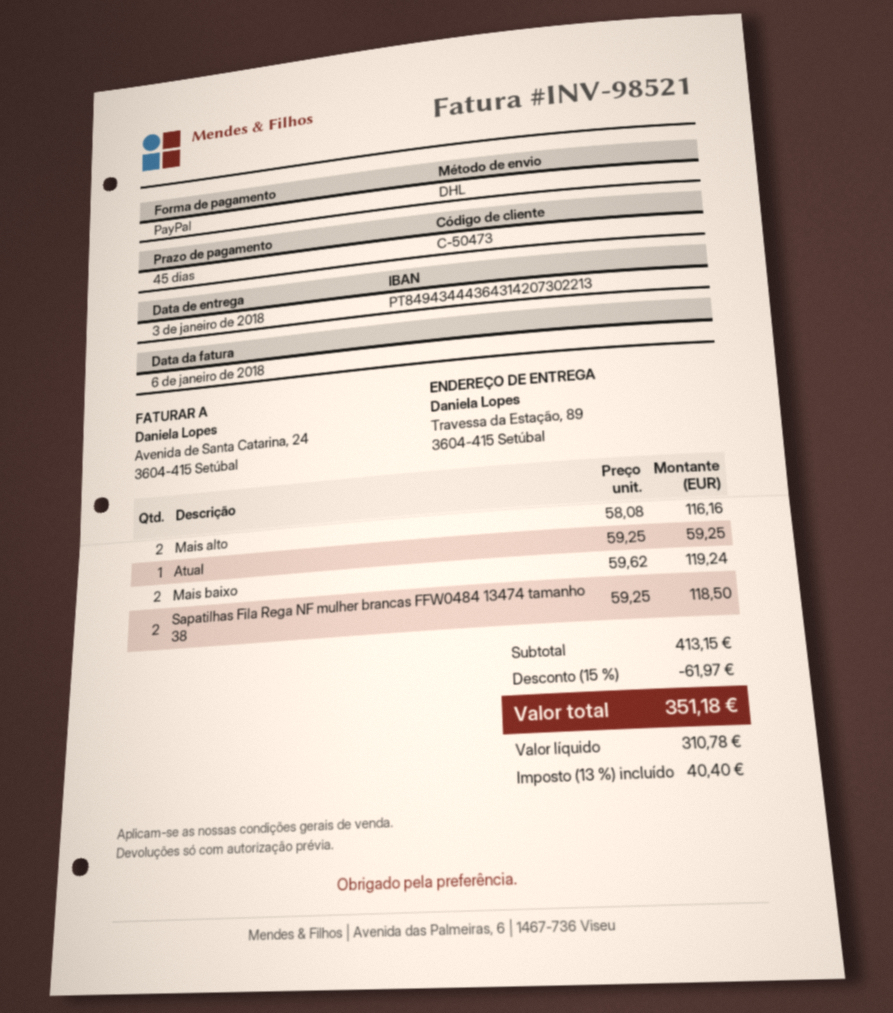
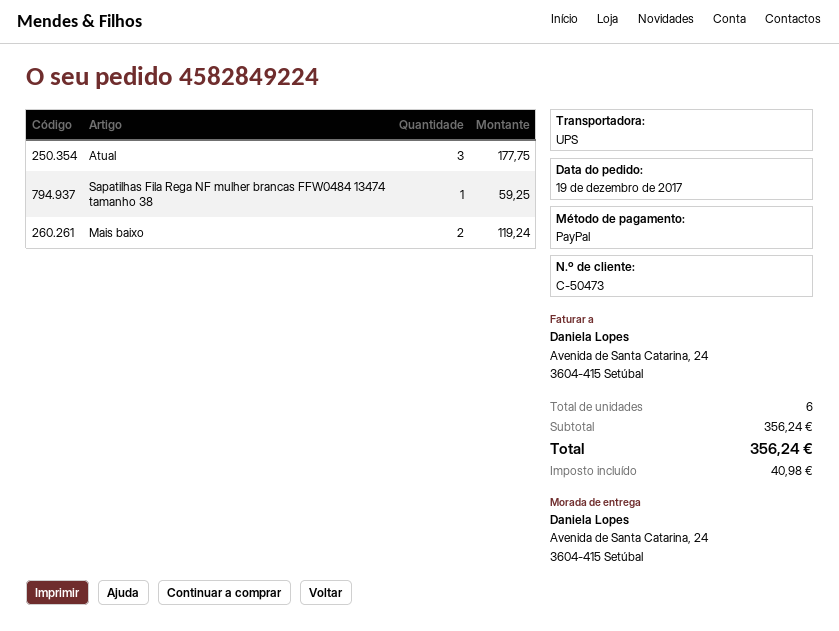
shipping method: DHL -> UPS
ship to: Travessa da Estação, 89, 3604-415 Setúbal -> Avenida de Santa Catarina, 24, 3604-415 Setúbal
Mais alto: 2 for 116.16 -> none
Atual: 1 for 59.25 -> 3 for 177.75
Sapatilhas Fila Rega NF mulher brancas FFW0484 13474 tamanho 38: 2 for 118.50 -> 1 for 59.25
subtotal: 413.15 -> 356.24
discount: 15% = 61.97 -> none
tax: 40.40 -> 40.98
total: 351.18 -> 356.24

